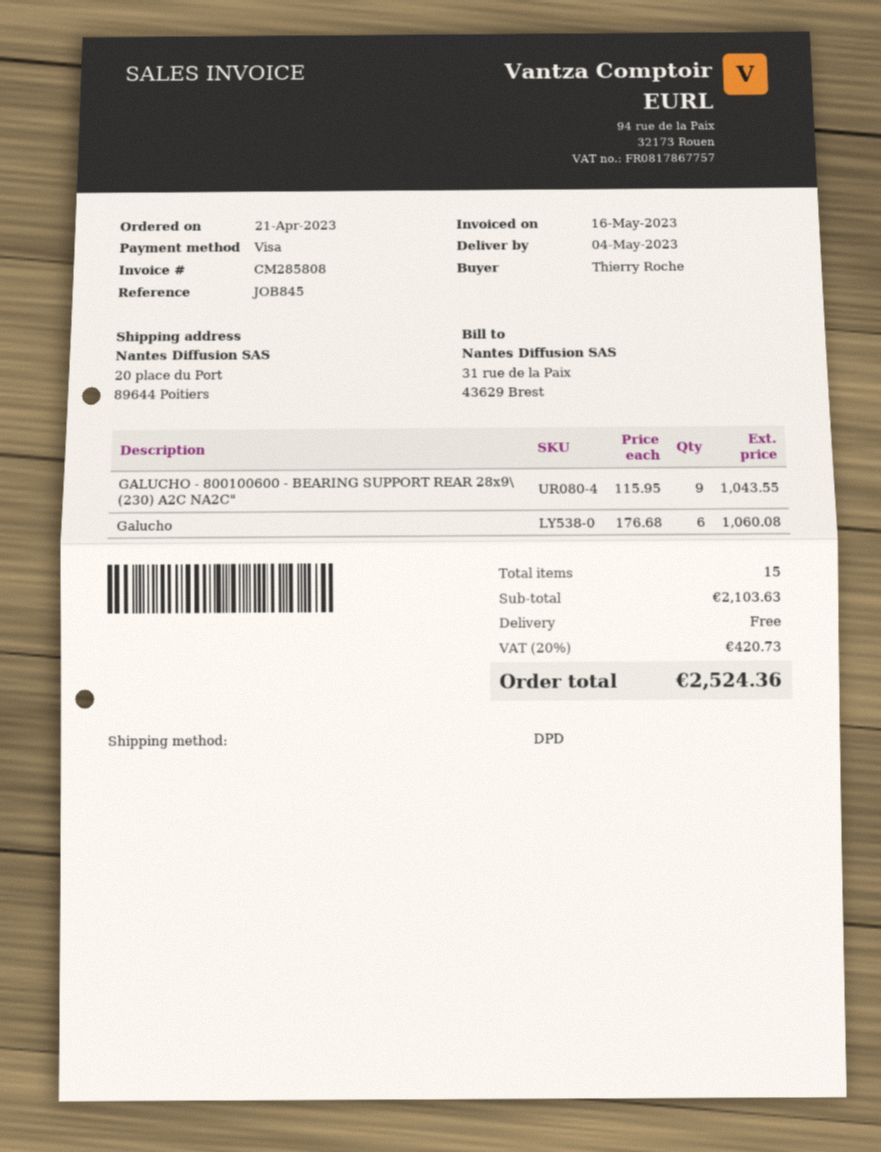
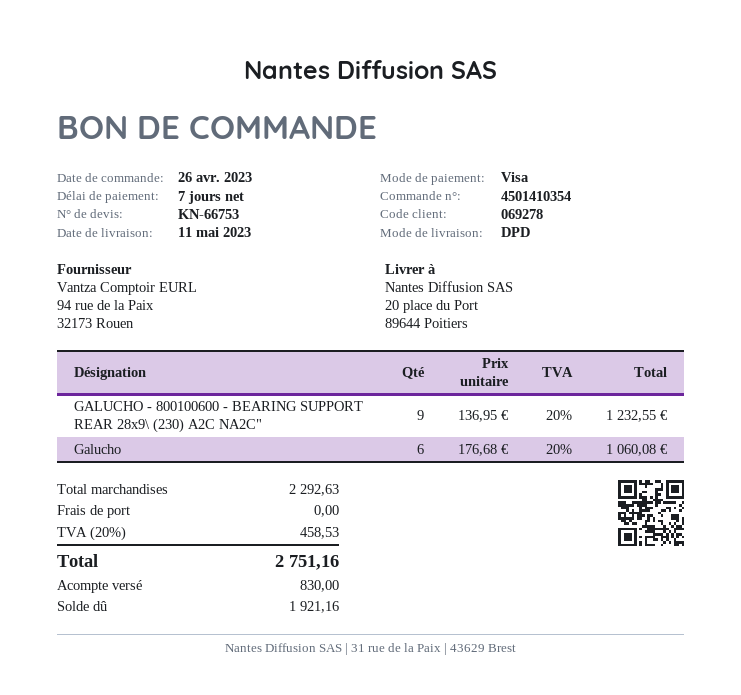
order date: 2023-04-21 -> 2023-04-26
delivery date: 2023-05-04 -> 2023-05-11
GALUCHO - 800100600 - BEARING SUPPORT REAR 28x9\ (230) A2C NA2C": 9 x 115.95 = 1043.55 -> 9 x 136.95 = 1232.55
subtotal: 2103.63 -> 2292.63
tax: 20% = 420.73 -> 20% = 458.53
total: 2524.36 -> 2751.16

